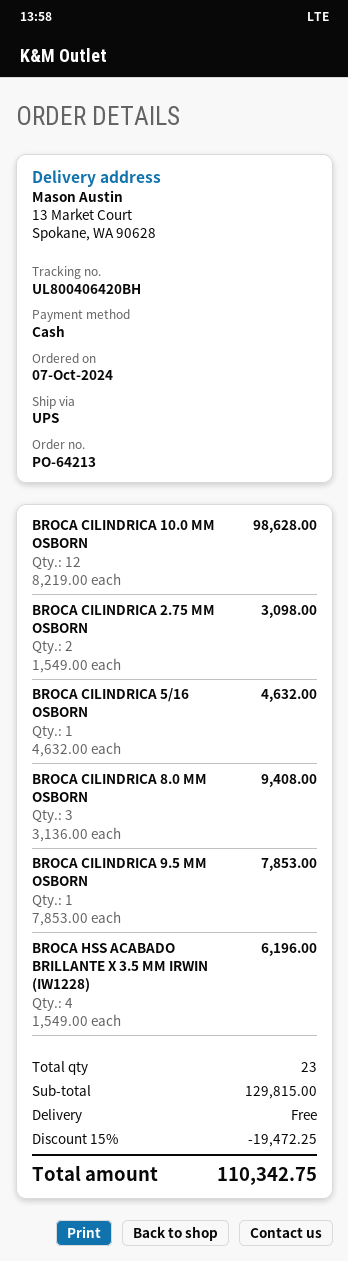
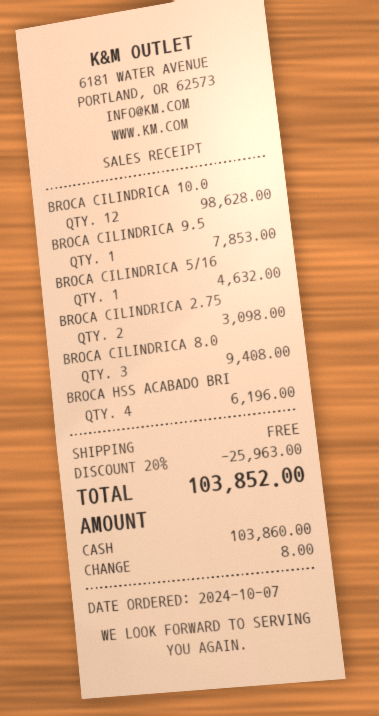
discount: 15% = 19472.25 -> 20% = 25963.00
total: 110342.75 -> 103852.00

